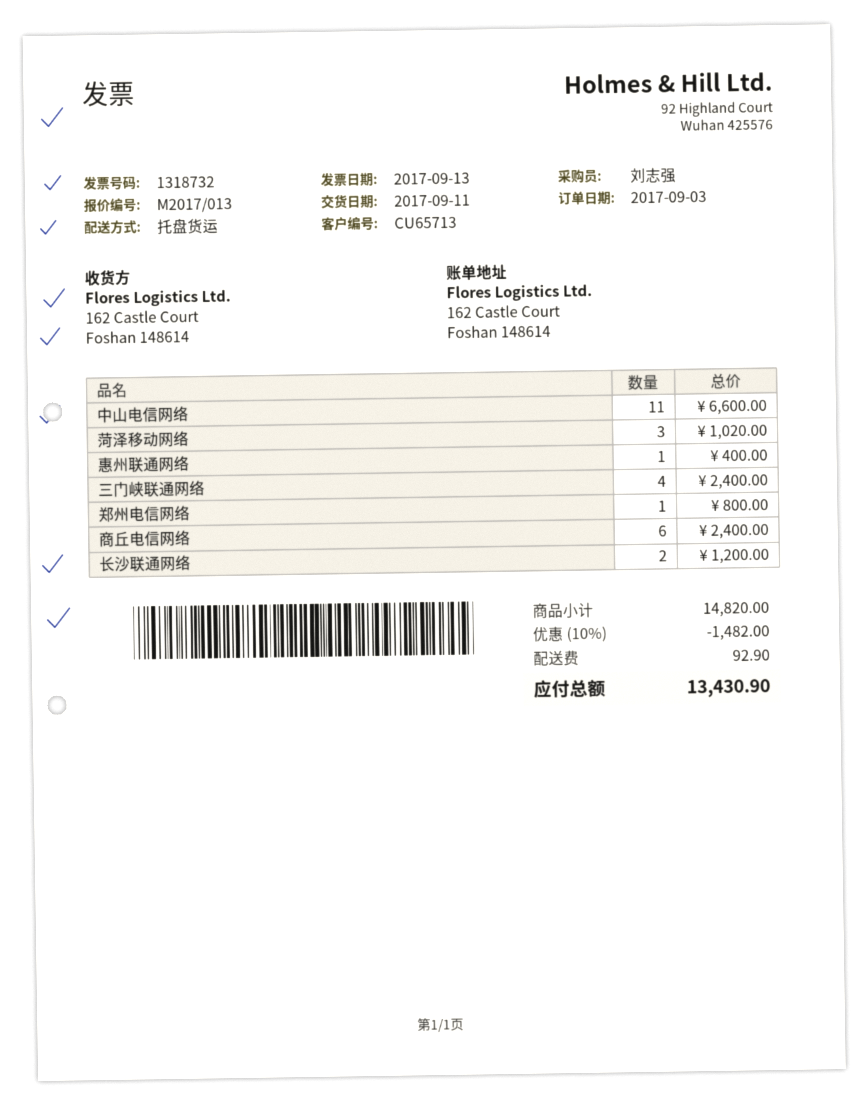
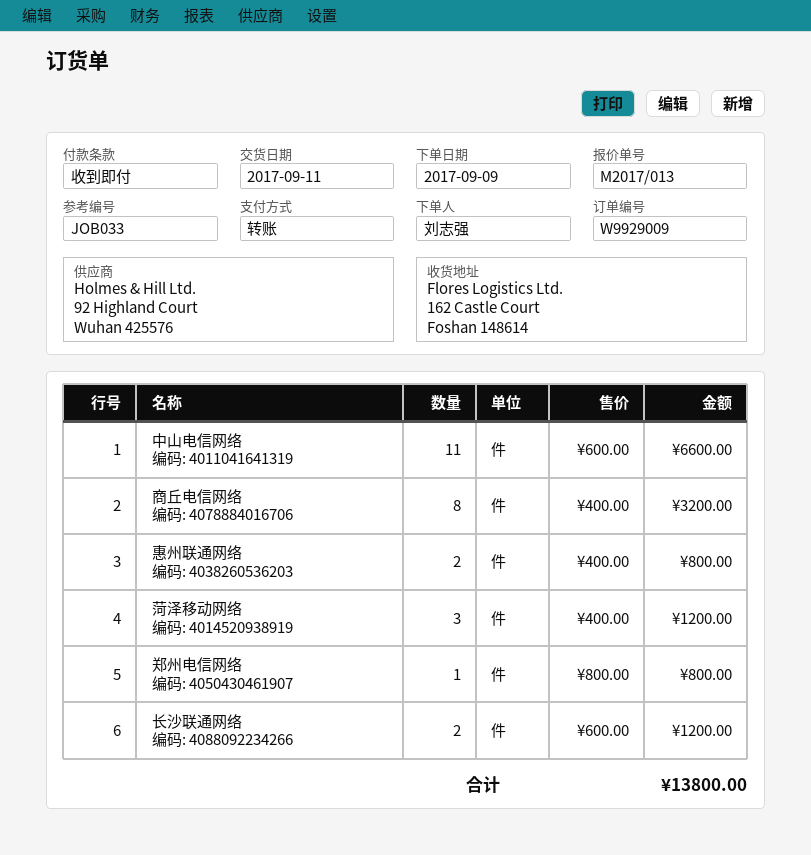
order date: 2017-09-03 -> 2017-09-09
菏泽移动网络: 3 for 1020.00 -> 3 for 1200.00
惠州联通网络: 1 for 400.00 -> 2 for 800.00
三门峡联通网络: 4 for 2400.00 -> none
商丘电信网络: 6 for 2400.00 -> 8 for 3200.00
discount: 10% = 1482.00 -> none
shipping: 92.90 -> none
total: 13430.90 -> 13800.00

